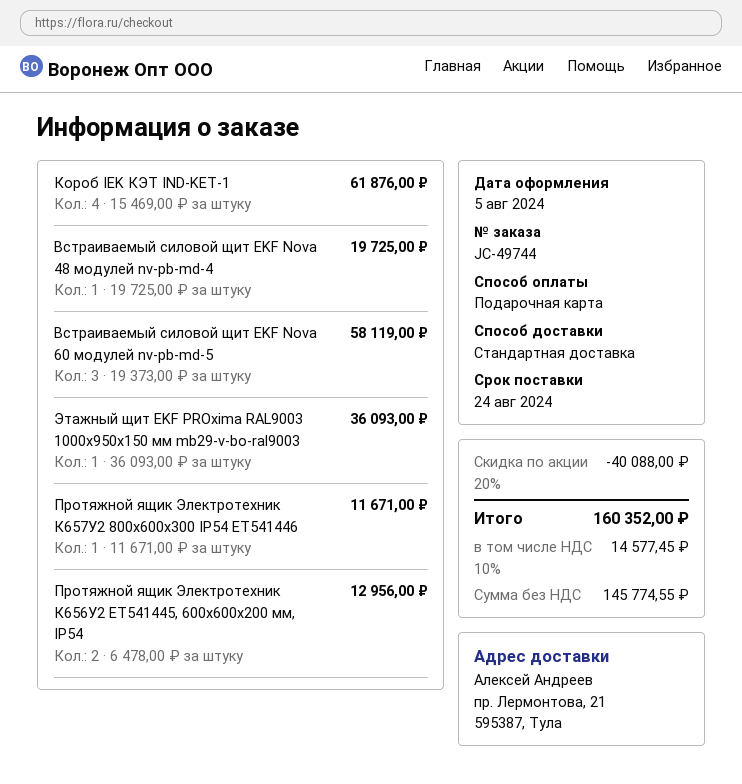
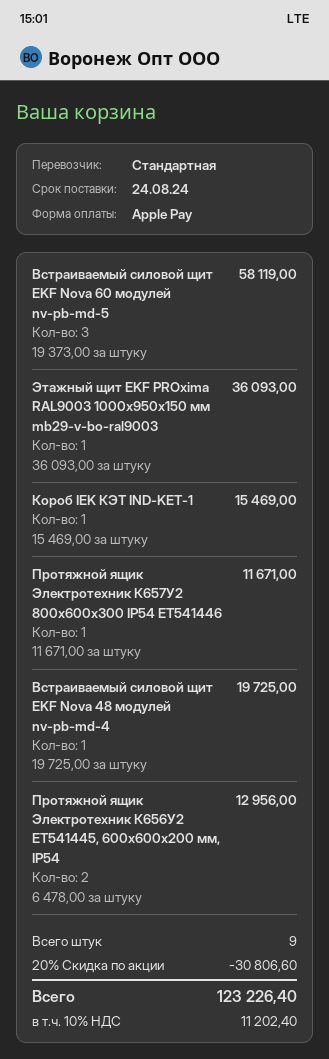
payment method: gift card -> Apple Pay
Короб IEK КЭТ IND-KET-1: 4 x 15469.00 = 61876.00 -> 1 x 15469.00 = 15469.00
discount: 20% = 40088.00 -> 20% = 30806.60
tax: 10% = 14577.45 -> 10% = 11202.40
total: 160352.00 -> 123226.40

